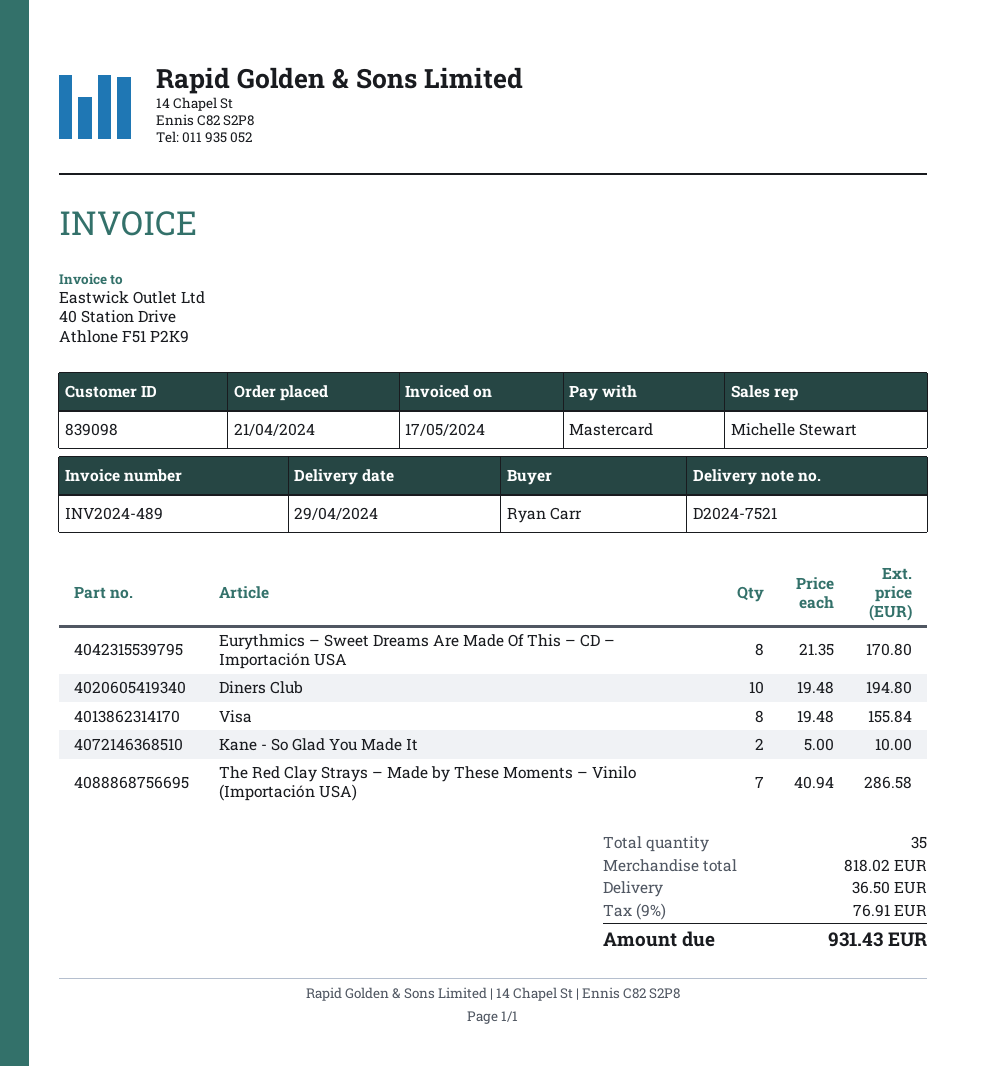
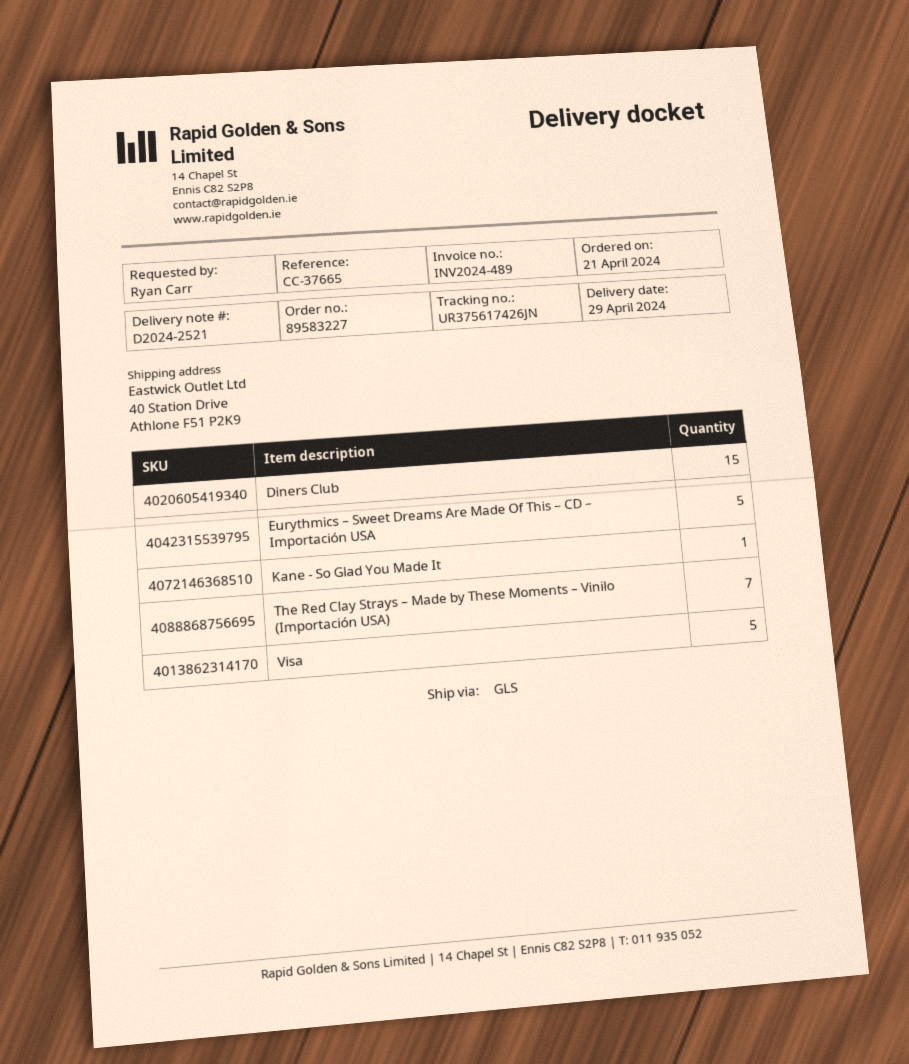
delivery note number: D2024-7521 -> D2024-2521
Eurythmics – Sweet Dreams Are Made Of This – CD – Importación USA: 8 -> 5
Diners Club: 10 -> 15
Visa: 8 -> 5
Kane - So Glad You Made It: 2 -> 1

